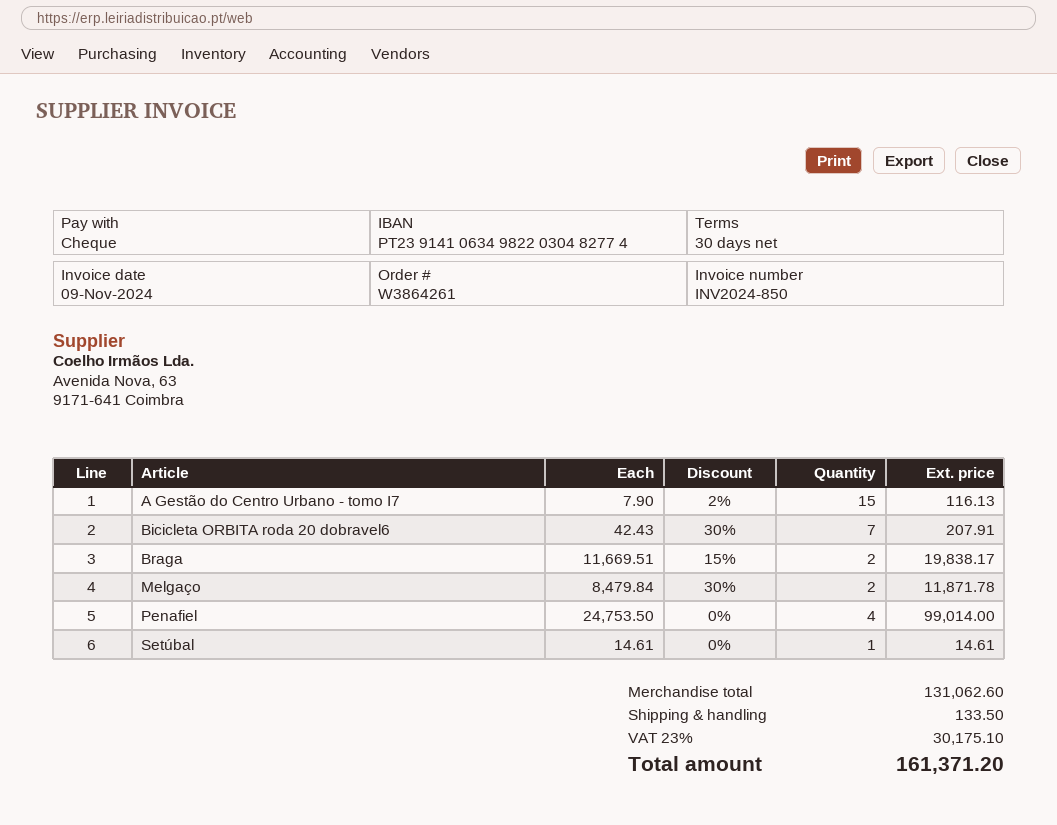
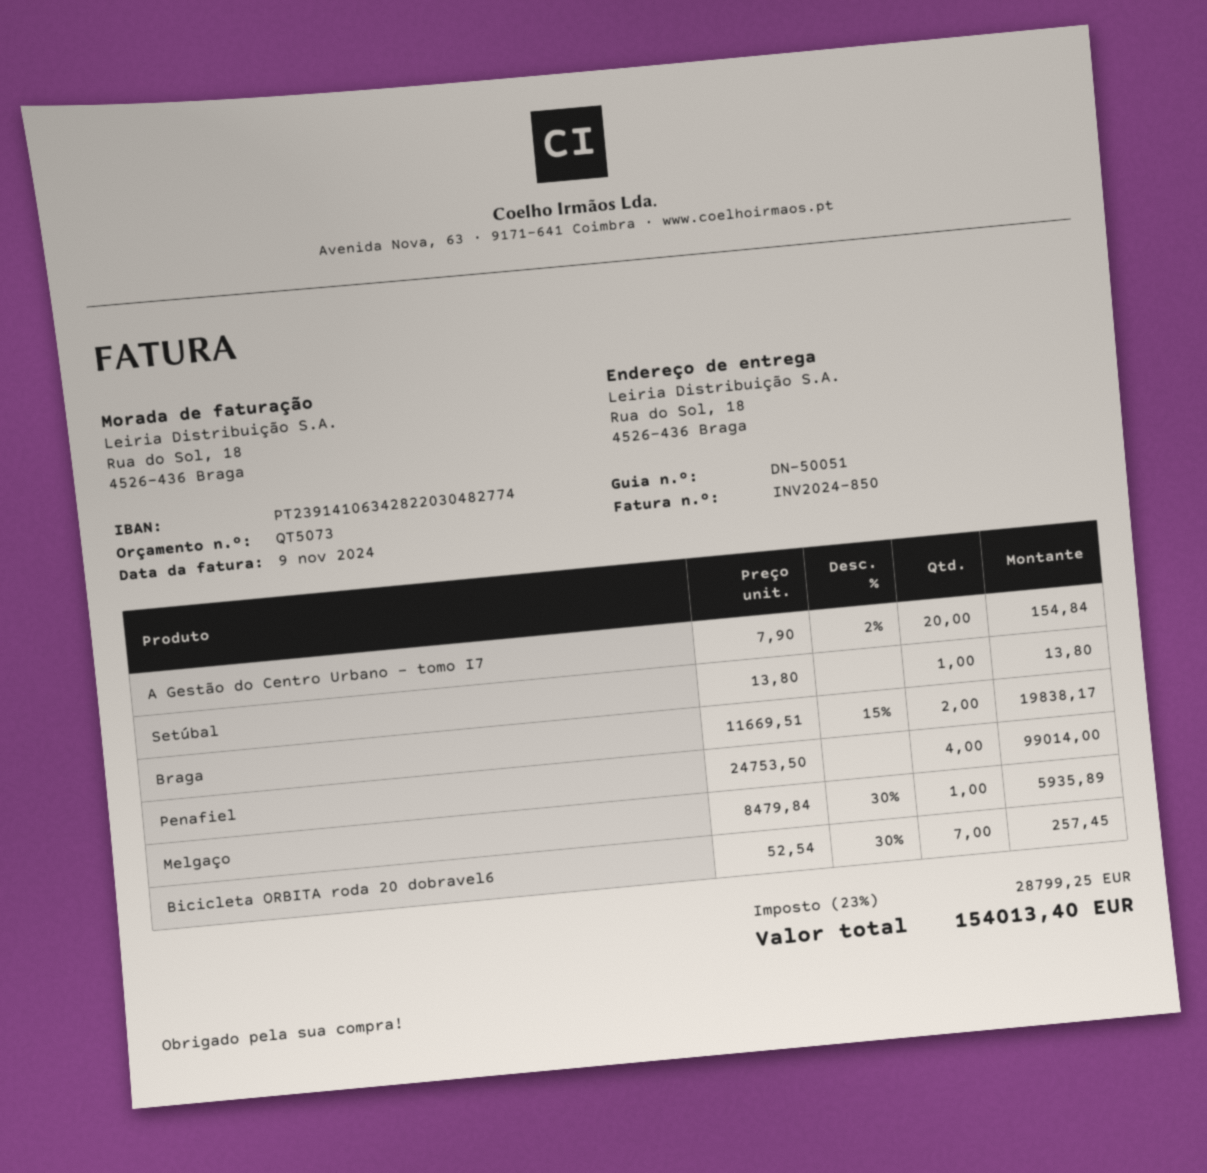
bank account: PT23914106349822030482774 -> PT23914106342822030482774
A Gestão do Centro Urbano - tomo I7: 15 x 7.90 - 2% = 116.13 -> 20 x 7.90 - 2% = 154.84
Bicicleta ORBITA roda 20 dobravel6: 7 x 42.43 - 30% = 207.91 -> 7 x 52.54 - 30% = 257.45
Melgaço: 2 x 8479.84 - 30% = 11871.78 -> 1 x 8479.84 - 30% = 5935.89
Setúbal: 1 x 14.61 = 14.61 -> 1 x 13.80 = 13.80
shipping: 133.50 -> none
tax: 23% = 30175.10 -> 23% = 28799.25
total: 161371.20 -> 154013.40

